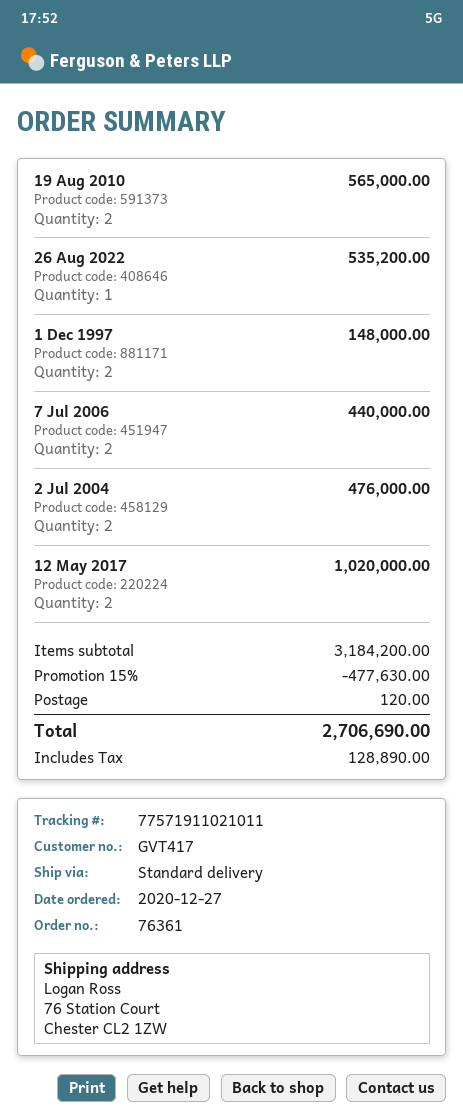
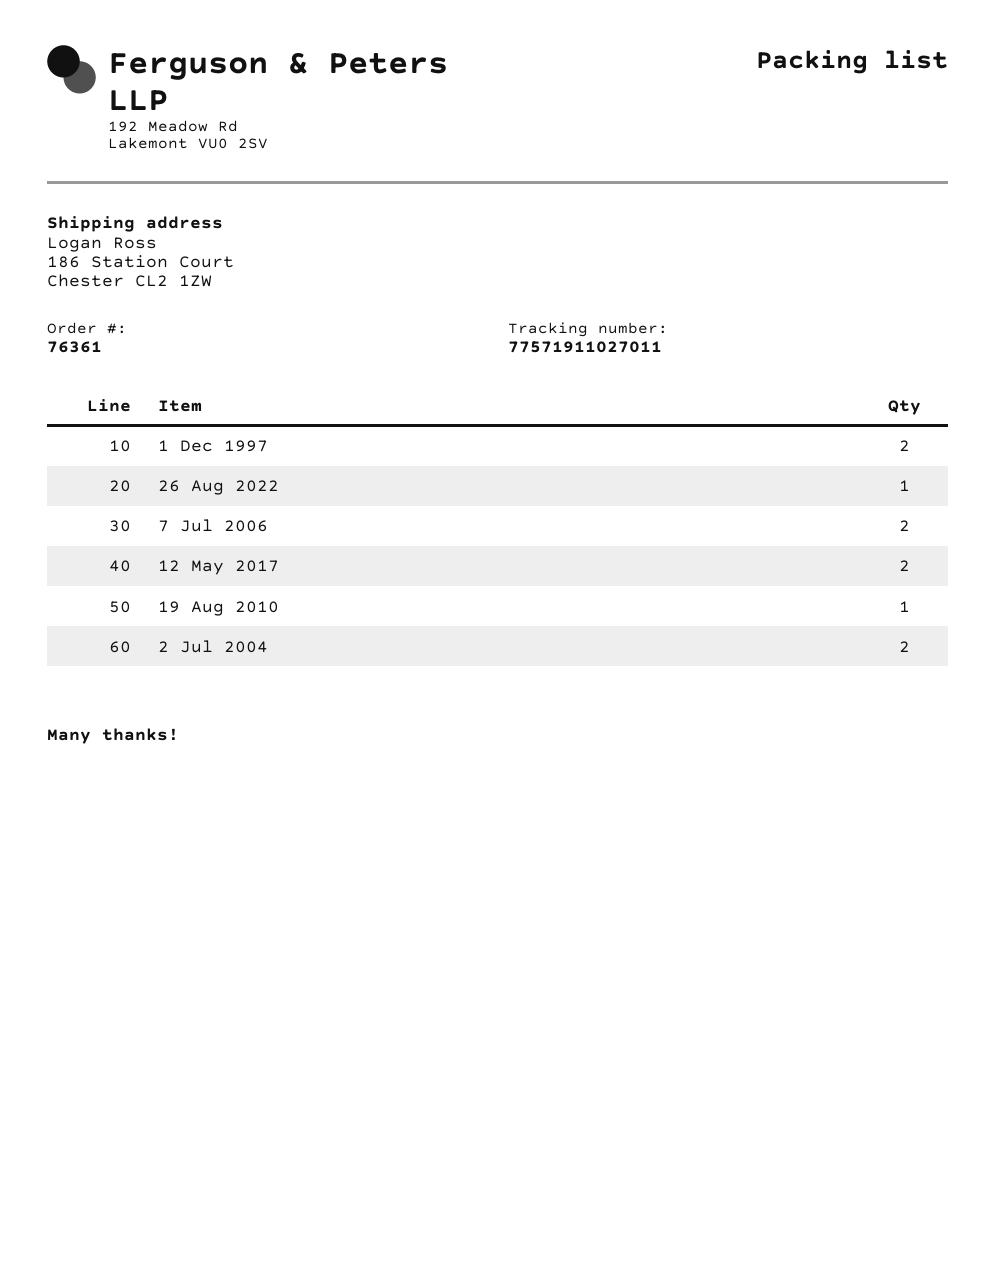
tracking number: 77571911021011 -> 77571911027011
ship to: 76 Station Court, Chester CL2 1ZW -> 186 Station Court, Chester CL2 1ZW
19 Aug 2010: 2 -> 1

